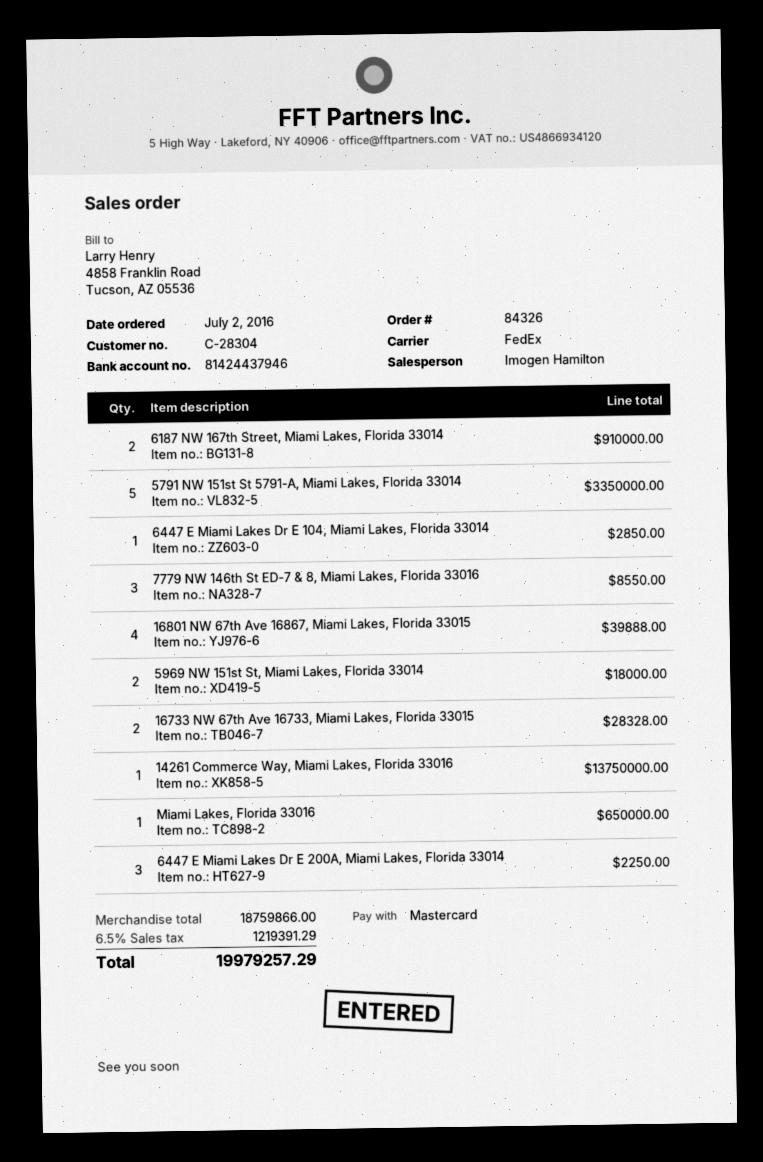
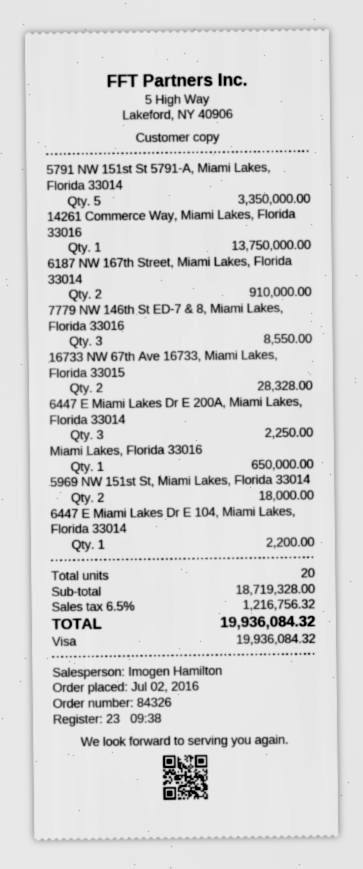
payment method: Mastercard -> Visa
6447 E Miami Lakes Dr E 104, Miami Lakes, Florida 33014: 1 for 2850.00 -> 1 for 2200.00
16801 NW 67th Ave 16867, Miami Lakes, Florida 33015: 4 for 39888.00 -> none
subtotal: 18759866.00 -> 18719328.00
tax: 6.5% = 1219391.29 -> 6.5% = 1216756.32
total: 19979257.29 -> 19936084.32

